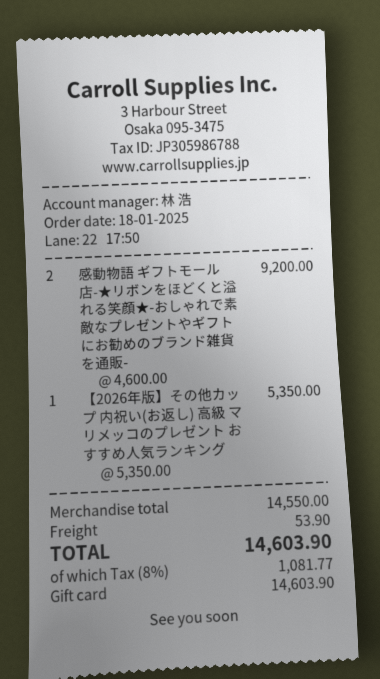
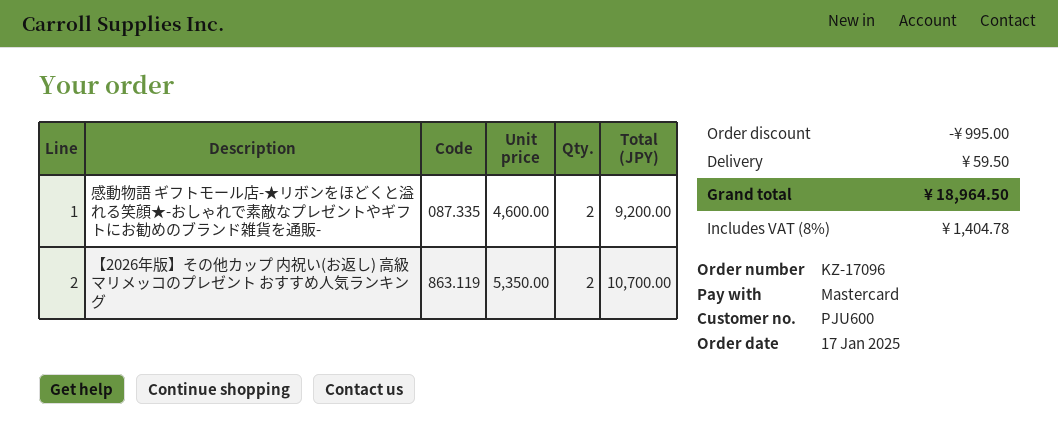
order date: 2025-01-18 -> 2025-01-17
payment method: gift card -> Mastercard
【2026年版】その他カップ 内祝い(お返し) 高級 マリメッコのプレゼント おすすめ人気ランキング: 1 x 5350.00 = 5350.00 -> 2 x 5350.00 = 10700.00
discount: none -> 995.00
shipping: 53.90 -> 59.50
tax: 8% = 1081.77 -> 8% = 1404.78
total: 14603.90 -> 18964.50

